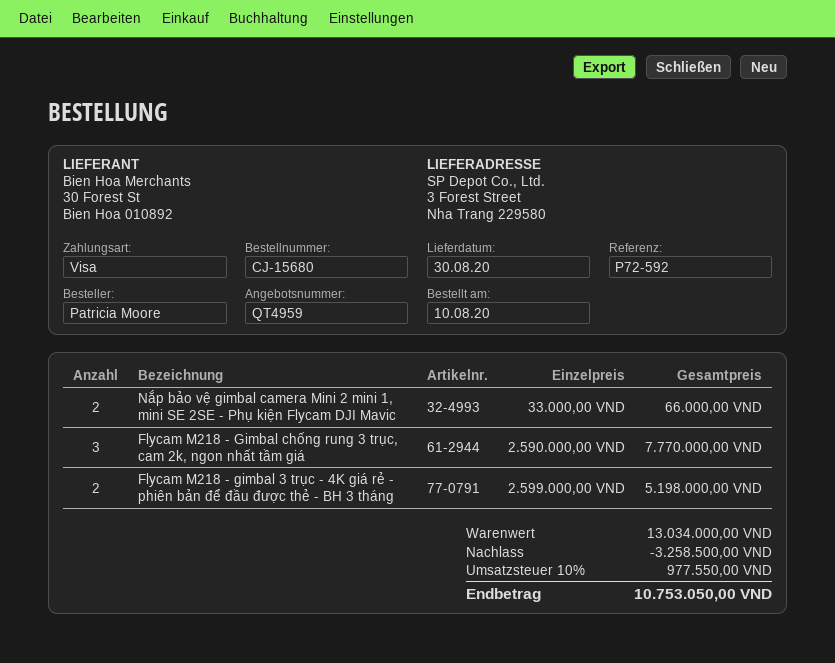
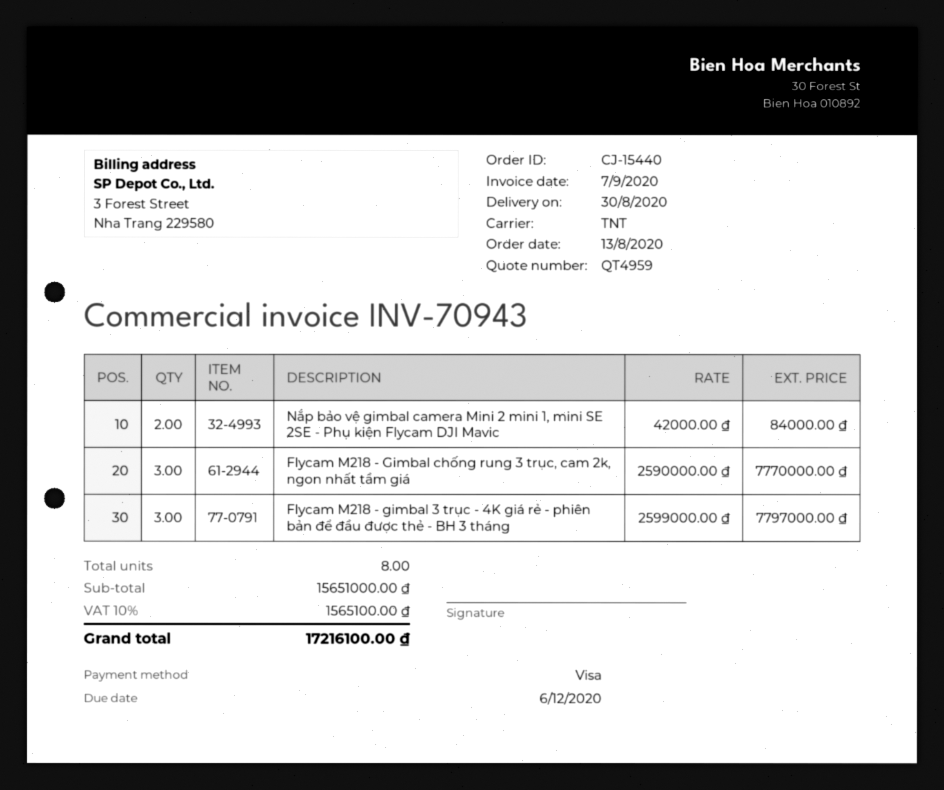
order number: CJ-15680 -> CJ-15440
order date: 2020-08-10 -> 2020-08-13
Nắp bảo vệ gimbal camera Mini 2 mini 1, mini SE 2SE - Phụ kiện Flycam DJI Mavic: 2 x 33000.00 = 66000.00 -> 2 x 42000.00 = 84000.00
Flycam M218 - gimbal 3 trục - 4K giá rẻ - phiên bản để đầu được thẻ - BH 3 tháng: 2 x 2599000.00 = 5198000.00 -> 3 x 2599000.00 = 7797000.00
subtotal: 13034000.00 -> 15651000.00
discount: 3258500.00 -> none
tax: 10% = 977550.00 -> 10% = 1565100.00
total: 10753050.00 -> 17216100.00

